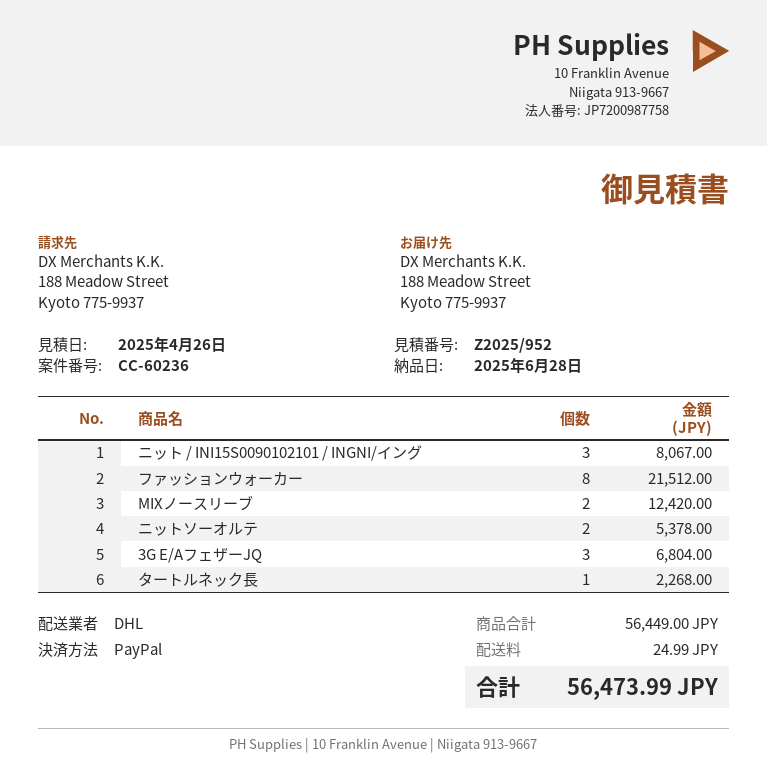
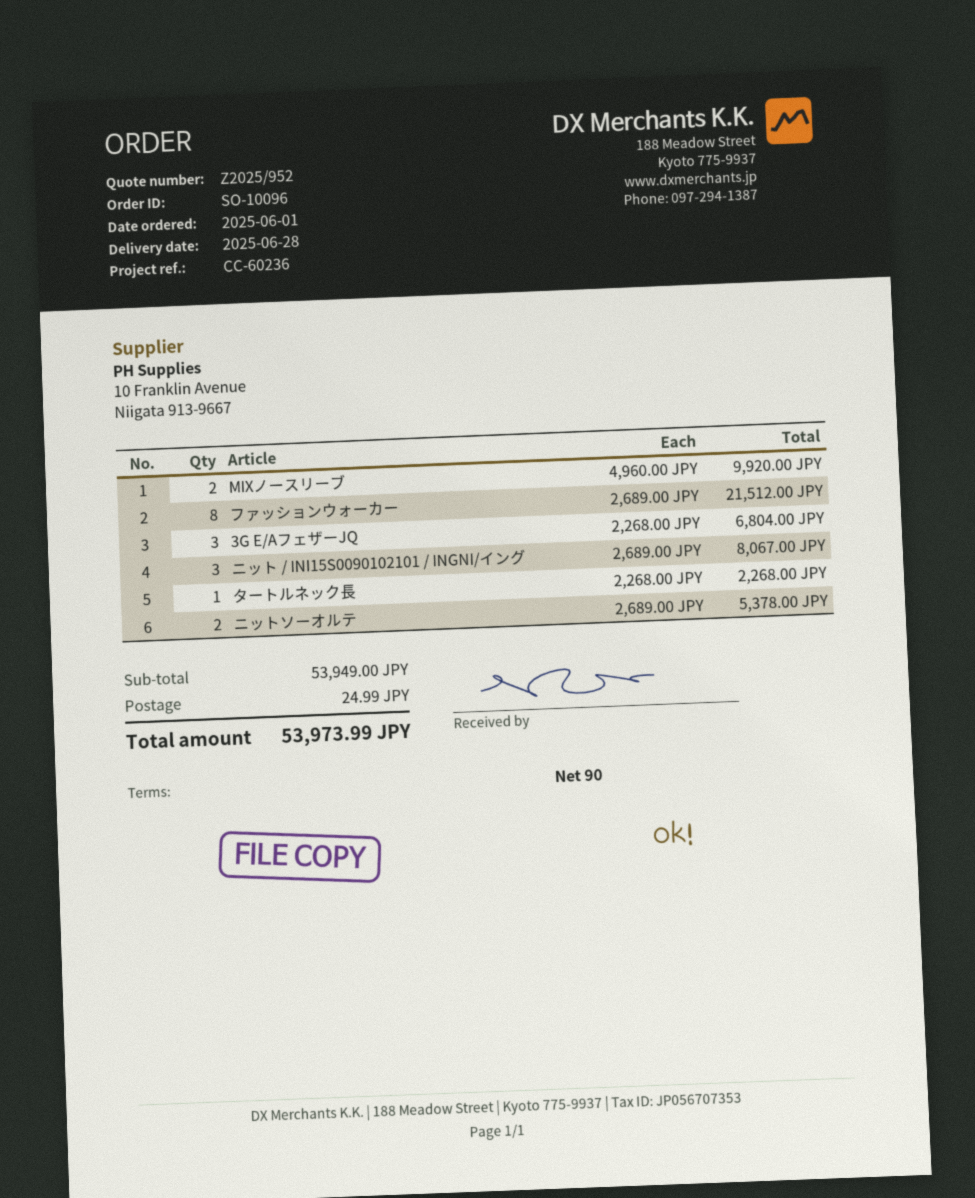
MIXノースリーブ: 2 for 12420.00 -> 2 for 9920.00
subtotal: 56449.00 -> 53949.00
total: 56473.99 -> 53973.99

